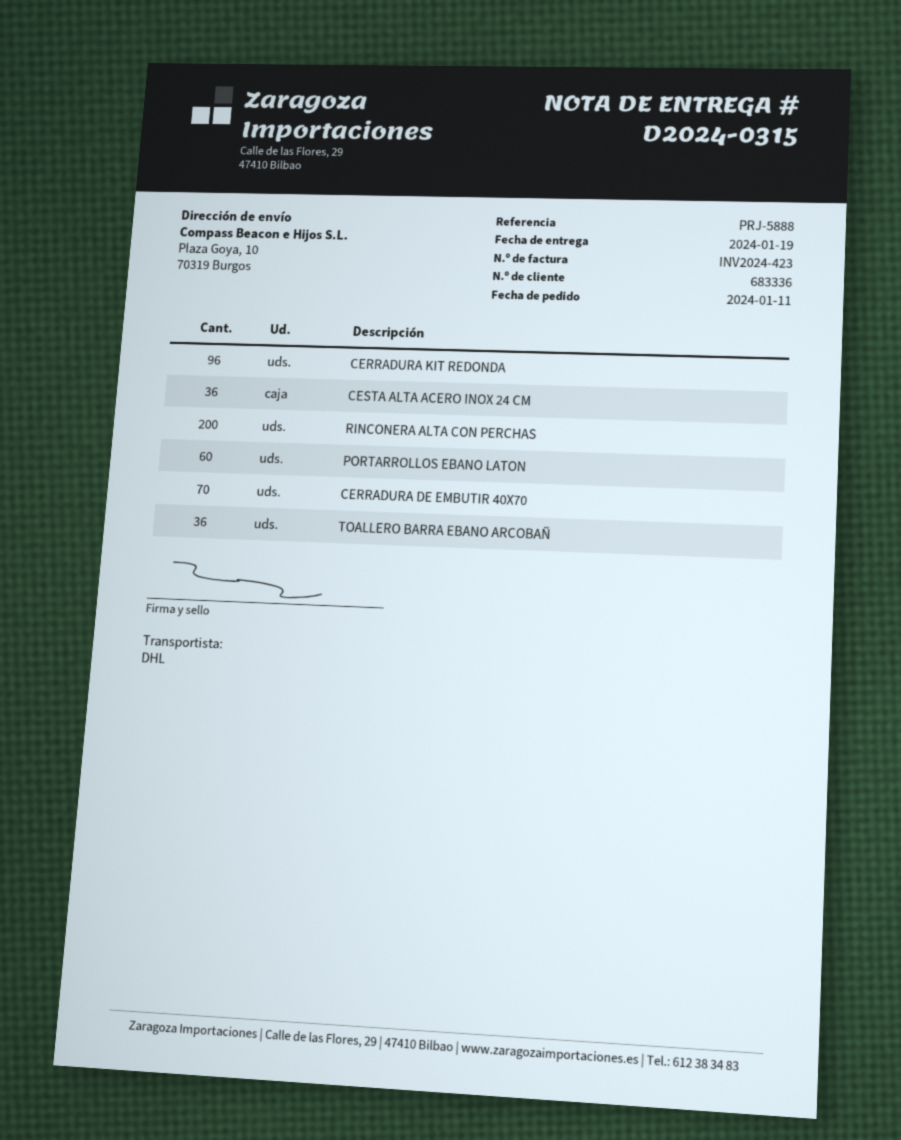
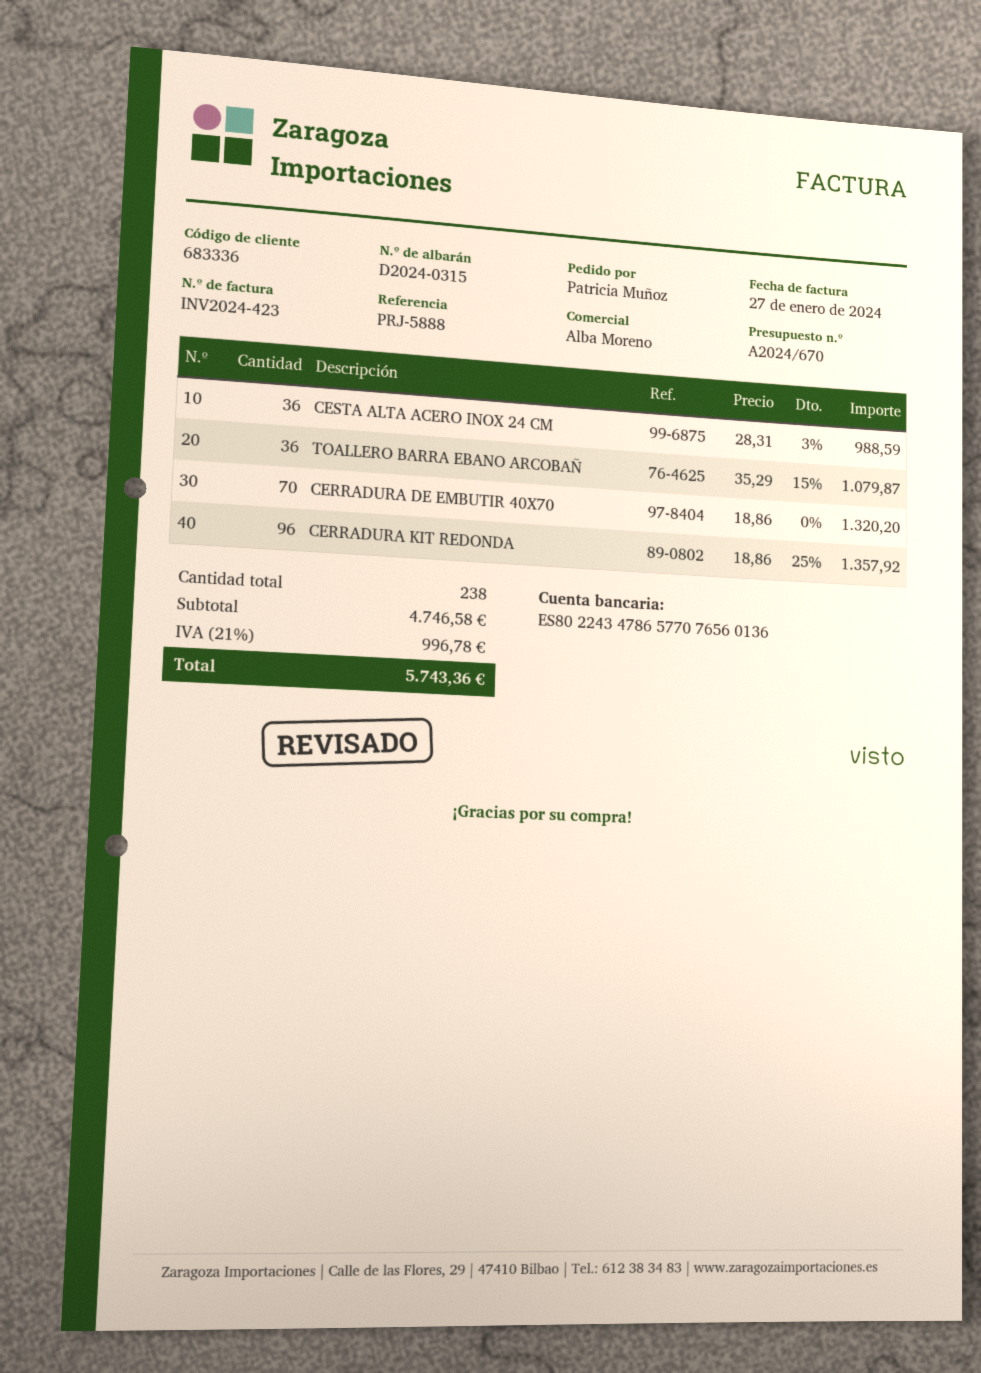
RINCONERA ALTA CON PERCHAS: 200 -> none
PORTARROLLOS EBANO LATON: 60 -> none

